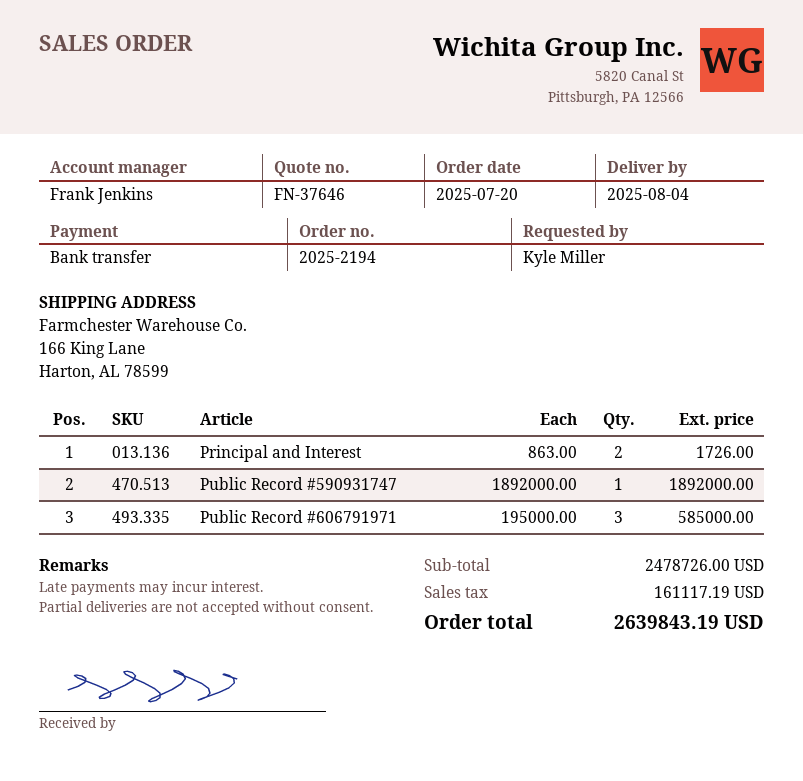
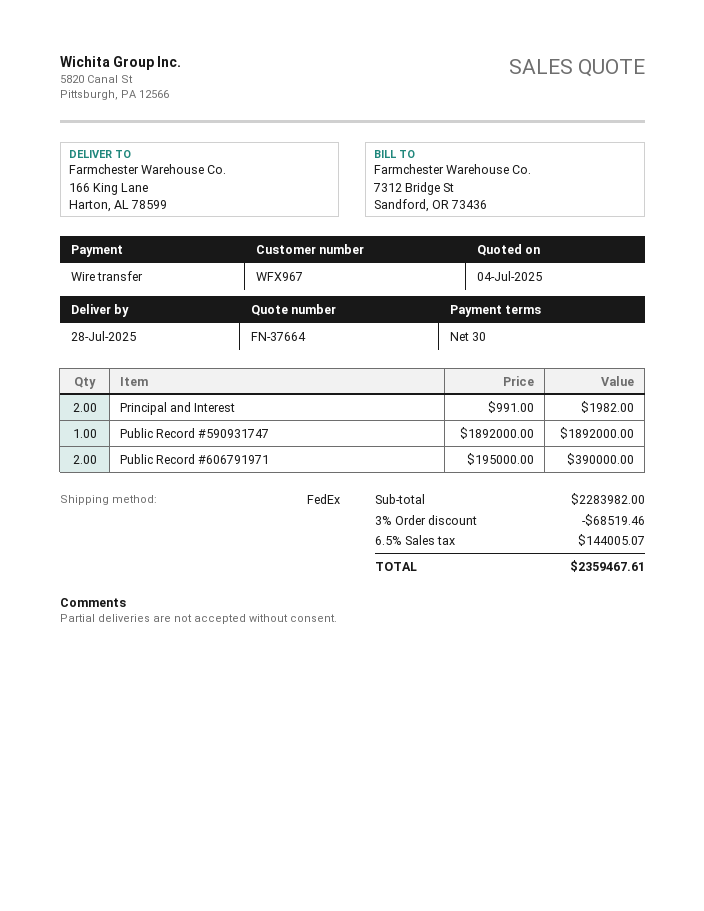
quote number: FN-37646 -> FN-37664
delivery date: 2025-08-04 -> 2025-07-28
Principal and Interest: 2 x 863.00 = 1726.00 -> 2 x 991.00 = 1982.00
Public Record #606791971: 3 x 195000.00 = 585000.00 -> 2 x 195000.00 = 390000.00
subtotal: 2478726.00 -> 2283982.00
discount: none -> 3% = 68519.46
tax: 161117.19 -> 144005.07
total: 2639843.19 -> 2359467.61

